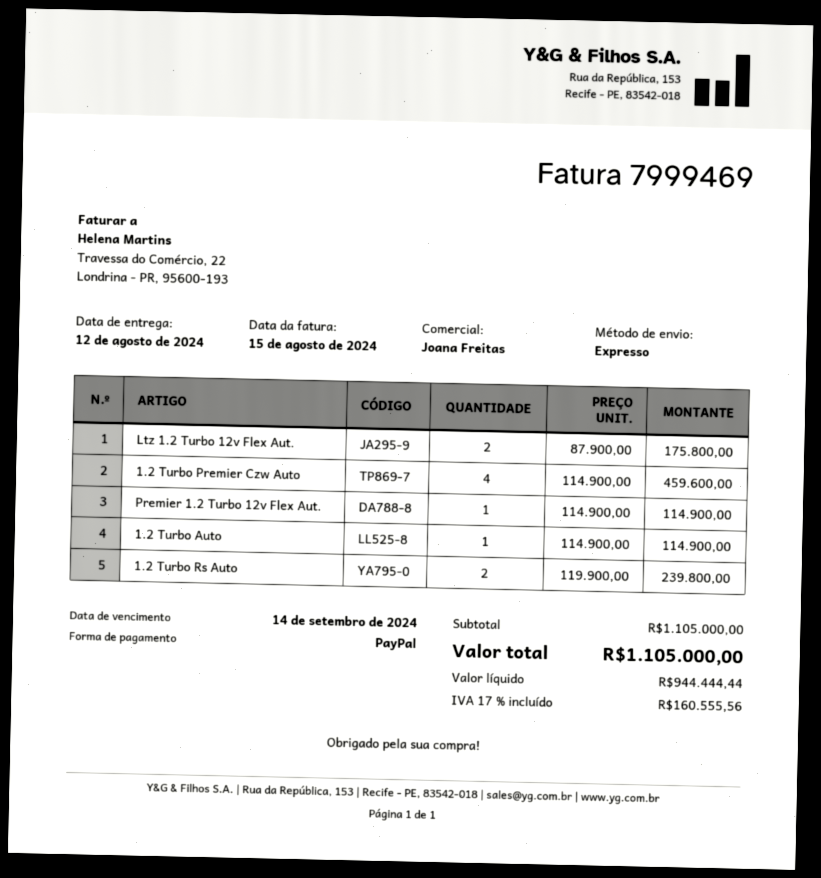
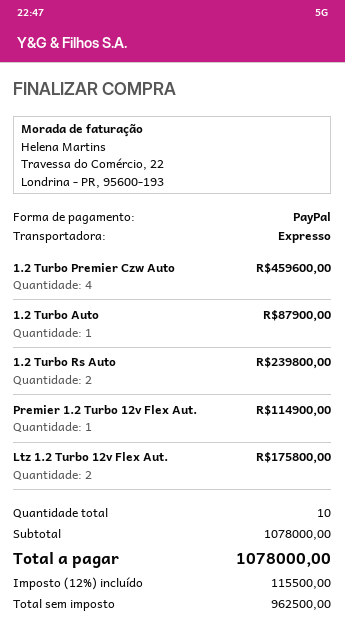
1.2 Turbo Auto: 1 for 114900.00 -> 1 for 87900.00
subtotal: 1105000.00 -> 1078000.00
net: 944444.44 -> 962500.00
tax: 17% = 160555.56 -> 12% = 115500.00
total: 1105000.00 -> 1078000.00

